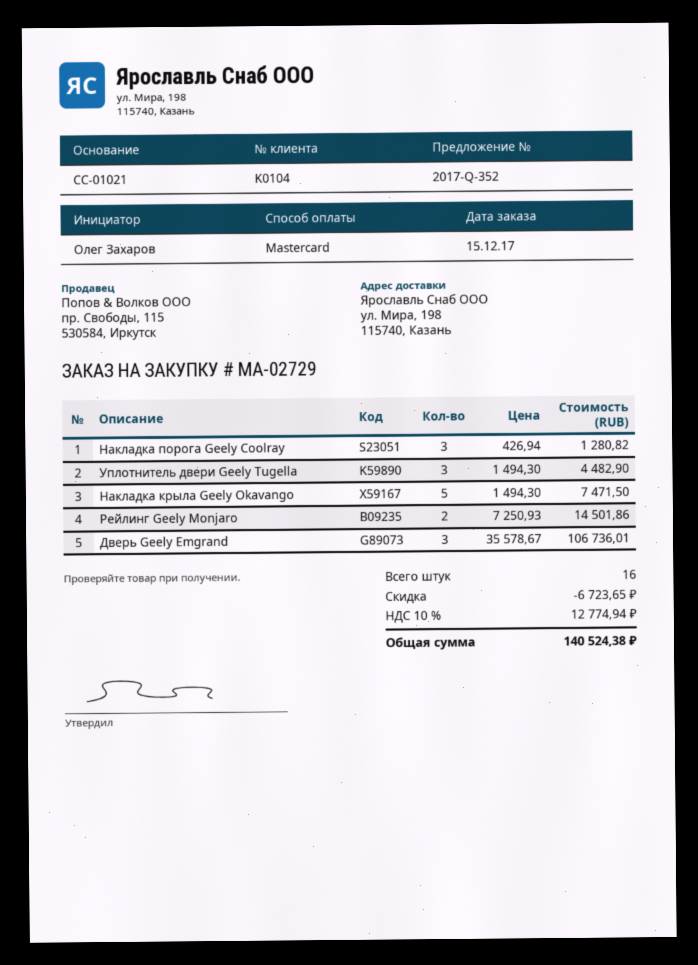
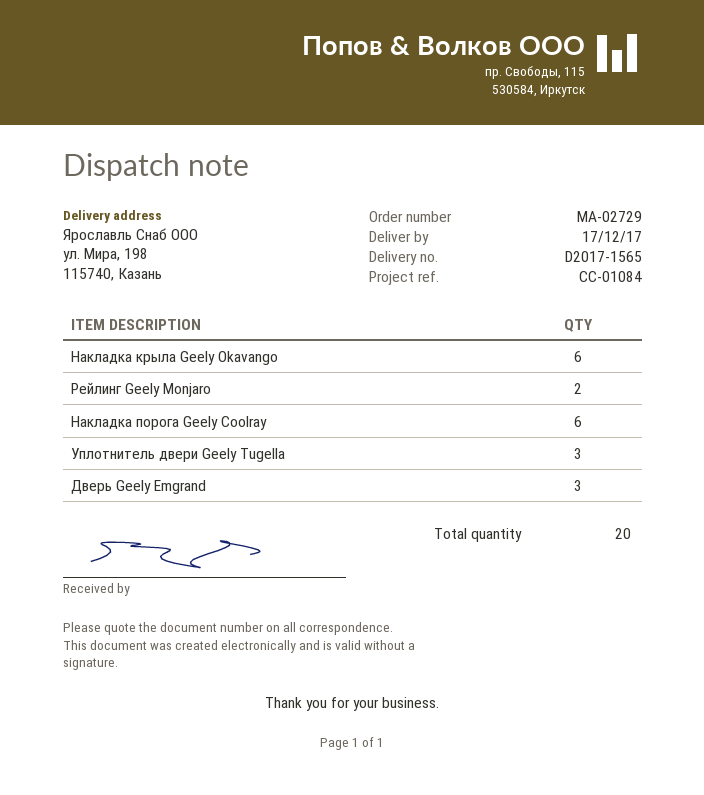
reference: CC-01021 -> CC-01084
Накладка порога Geely Coolray: 3 -> 6
Накладка крыла Geely Okavango: 5 -> 6
total quantity: 16 -> 20

